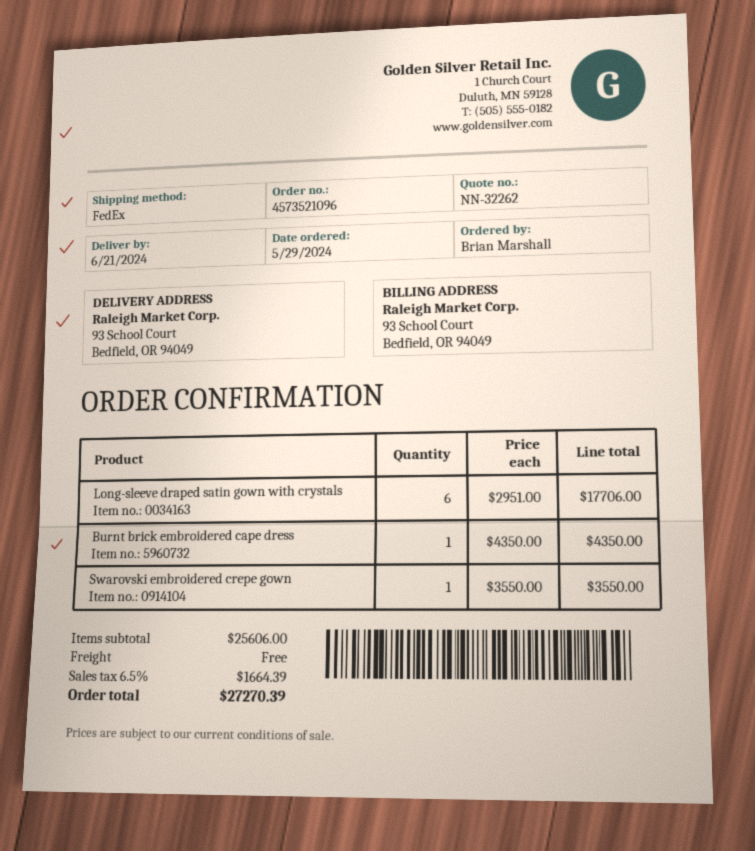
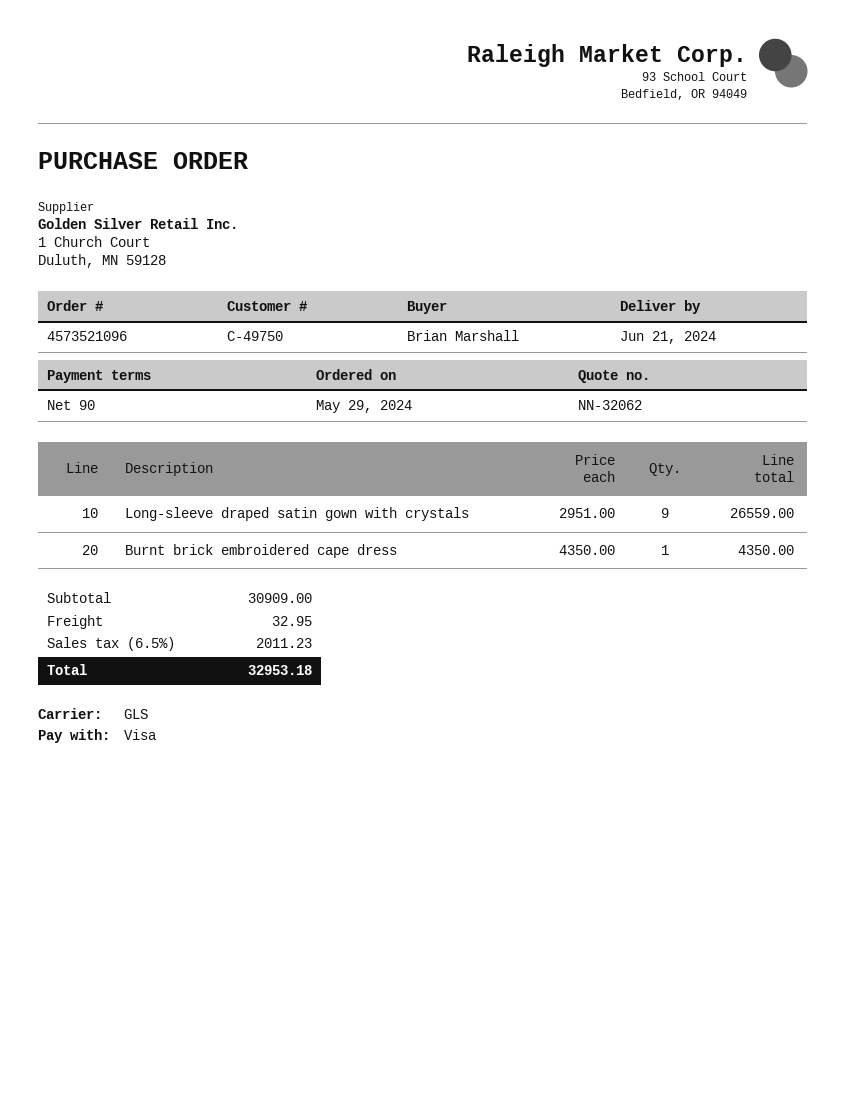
quote number: NN-32262 -> NN-32062
shipping method: FedEx -> GLS
Long-sleeve draped satin gown with crystals: 6 x 2951.00 = 17706.00 -> 9 x 2951.00 = 26559.00
Swarovski embroidered crepe gown: 1 x 3550.00 = 3550.00 -> none
subtotal: 25606.00 -> 30909.00
shipping: 0.00 -> 32.95
tax: 6.5% = 1664.39 -> 6.5% = 2011.23
total: 27270.39 -> 32953.18

